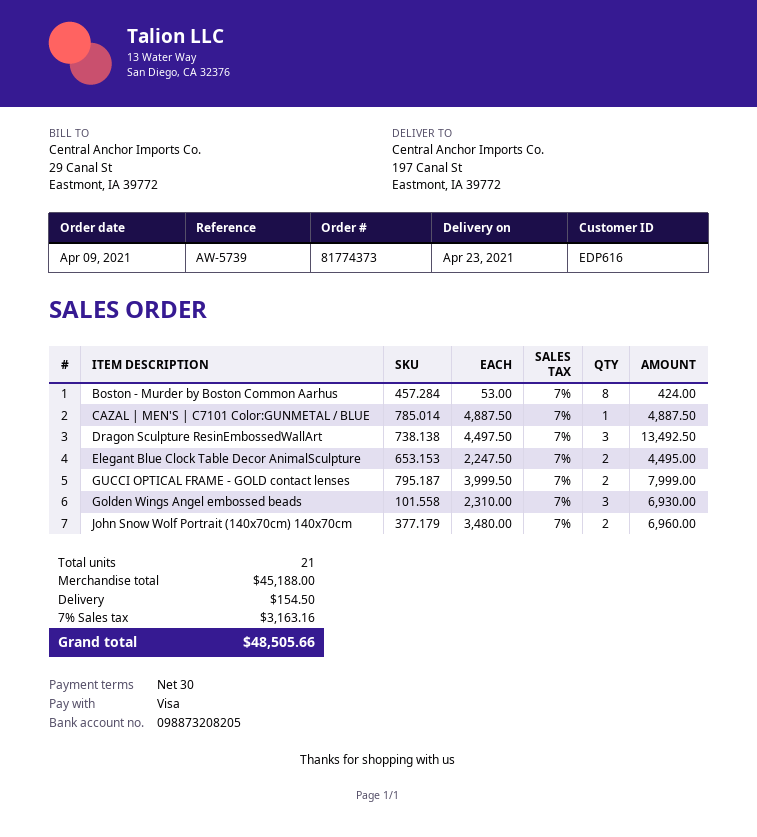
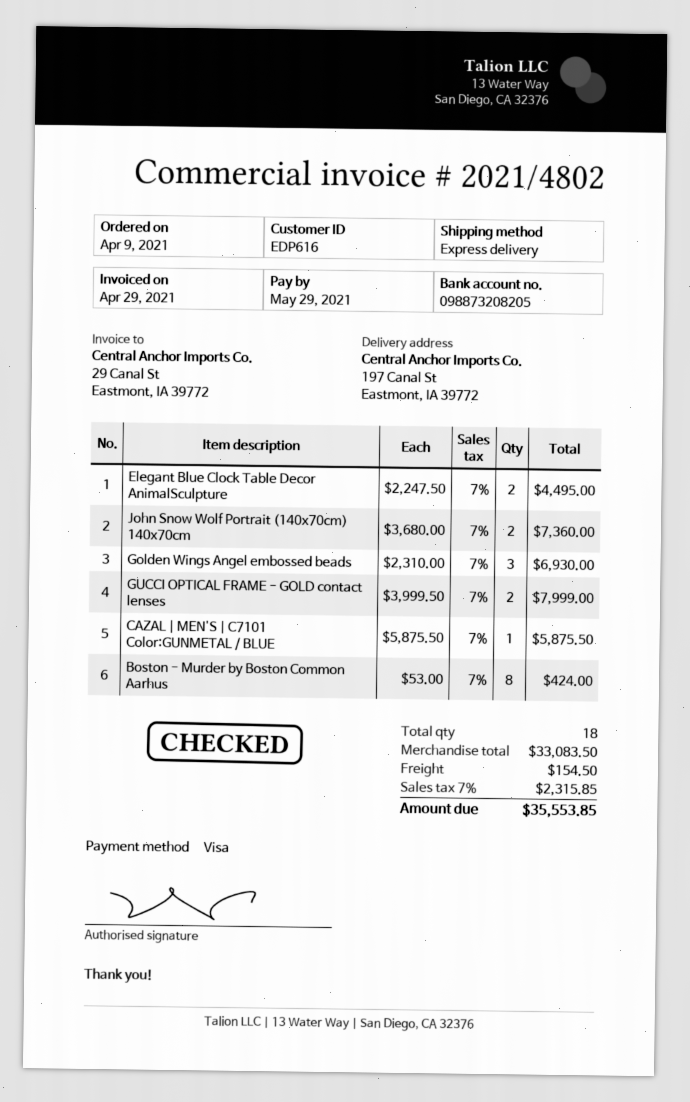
CAZAL | MEN'S | C7101 Color:GUNMETAL / BLUE: 1 x 4887.50 = 4887.50 -> 1 x 5875.50 = 5875.50
Dragon Sculpture ResinEmbossedWallArt: 3 x 4497.50 = 13492.50 -> none
John Snow Wolf Portrait (140x70cm) 140x70cm: 2 x 3480.00 = 6960.00 -> 2 x 3680.00 = 7360.00
total quantity: 21 -> 18
subtotal: 45188.00 -> 33083.50
tax: 7% = 3163.16 -> 7% = 2315.85
total: 48505.66 -> 35553.85

